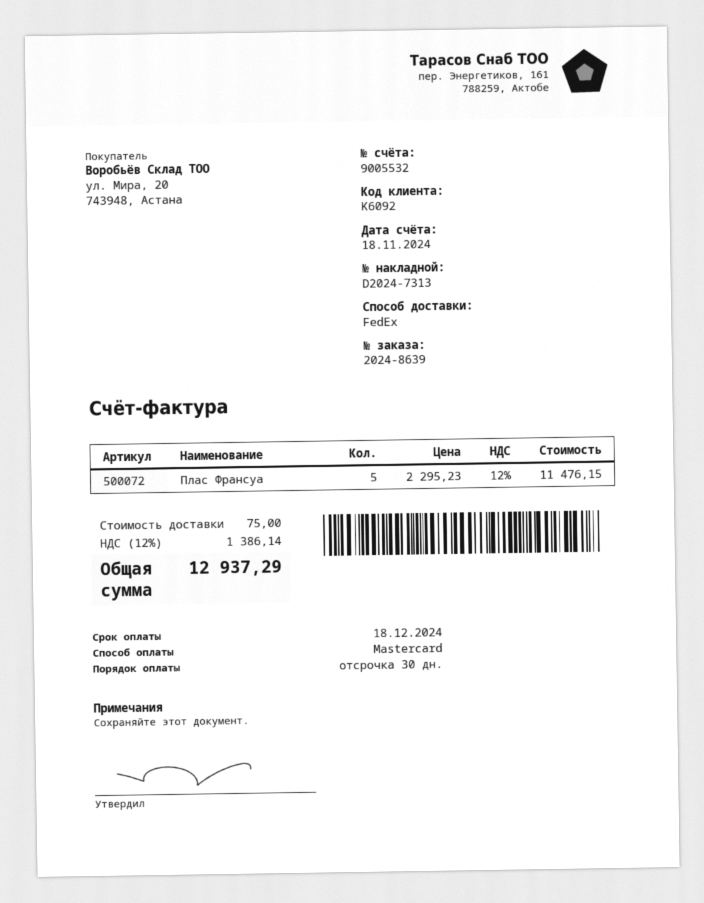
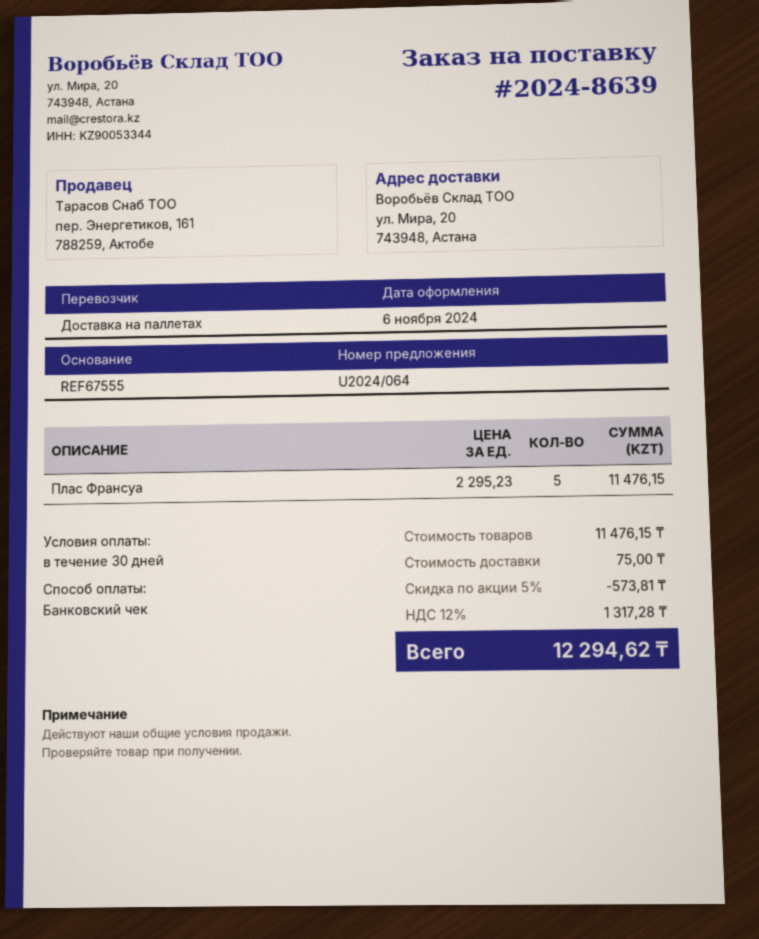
payment method: Mastercard -> cheque
shipping method: FedEx -> pallet freight
discount: none -> 5% = 573.81
tax: 12% = 1386.14 -> 12% = 1317.28
total: 12937.29 -> 12294.62

